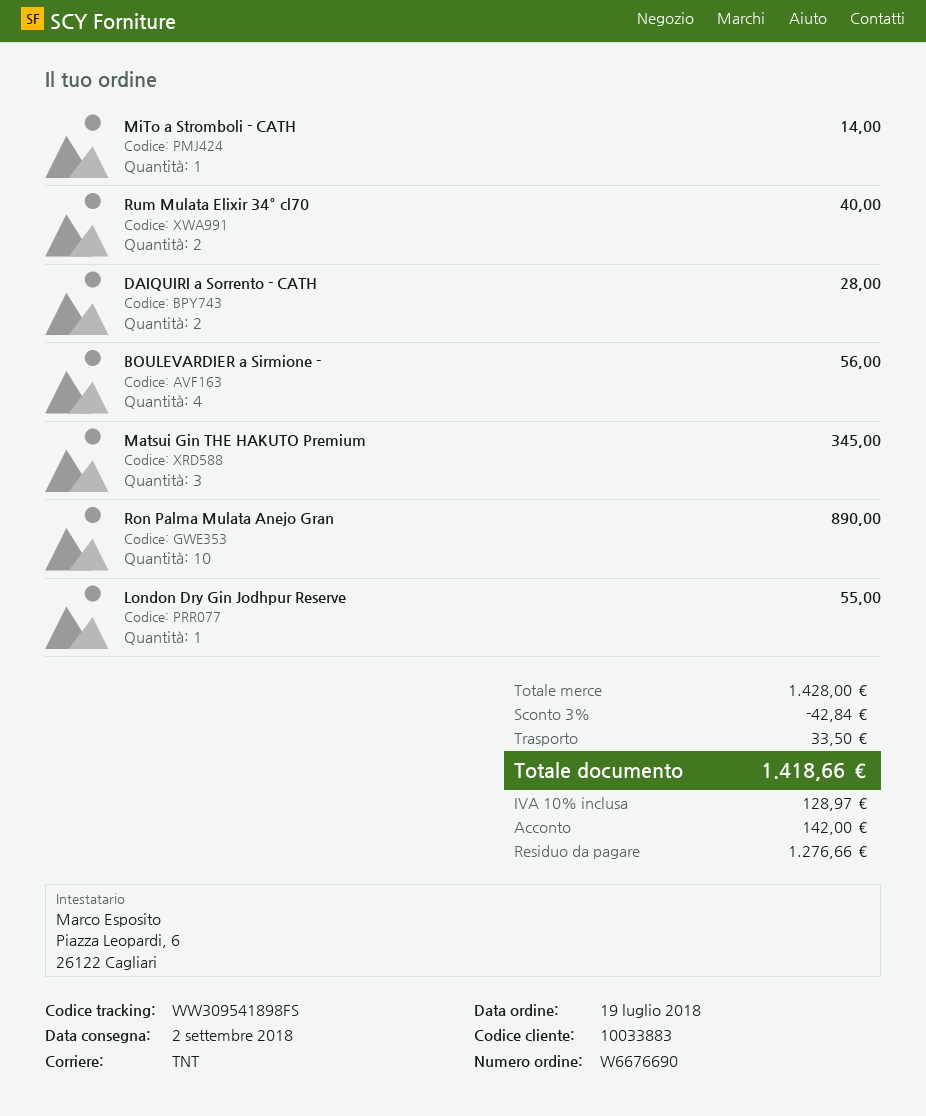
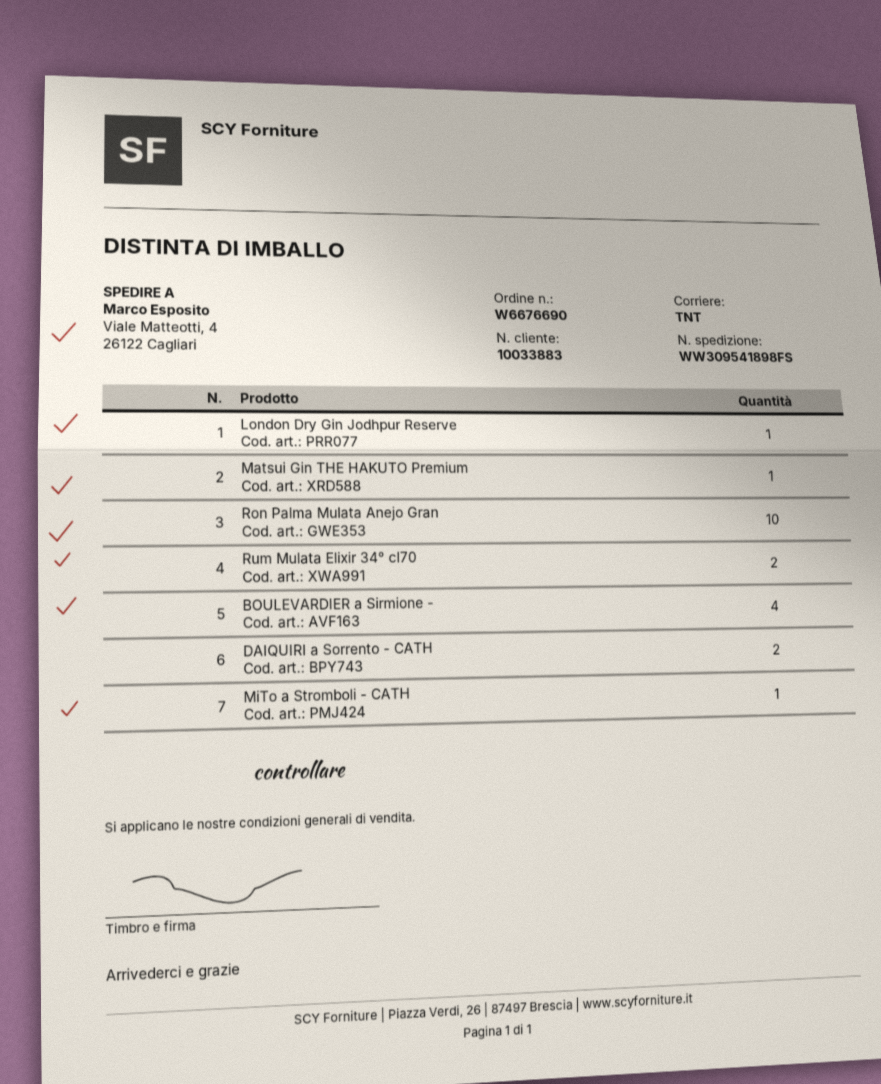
Matsui Gin THE HAKUTO Premium: 3 -> 1

